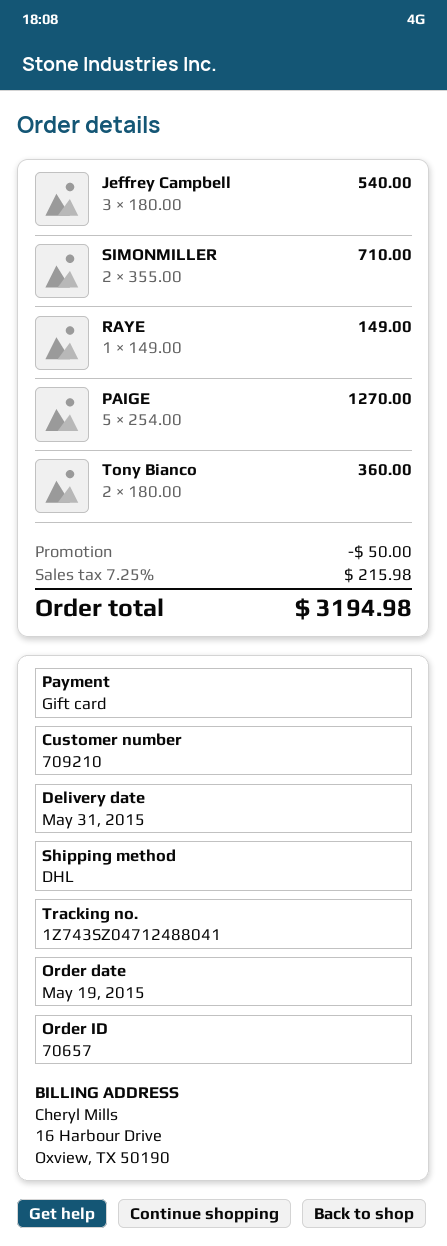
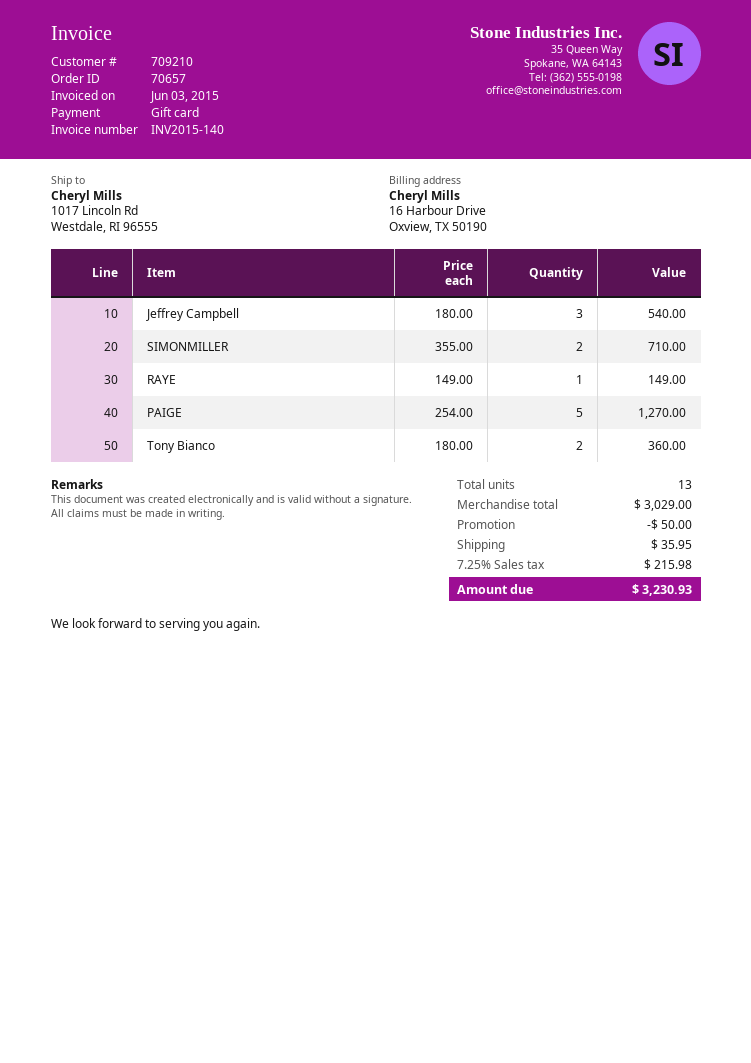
shipping: none -> 35.95
total: 3194.98 -> 3230.93

